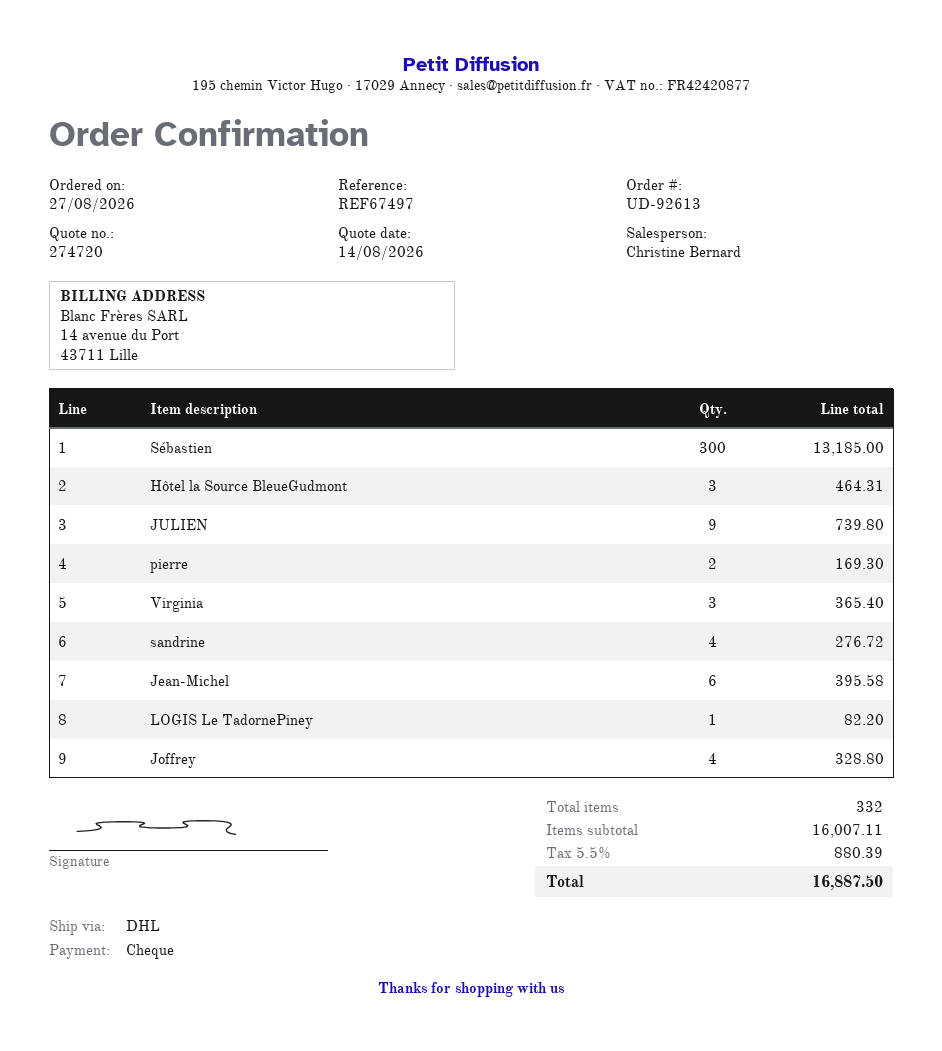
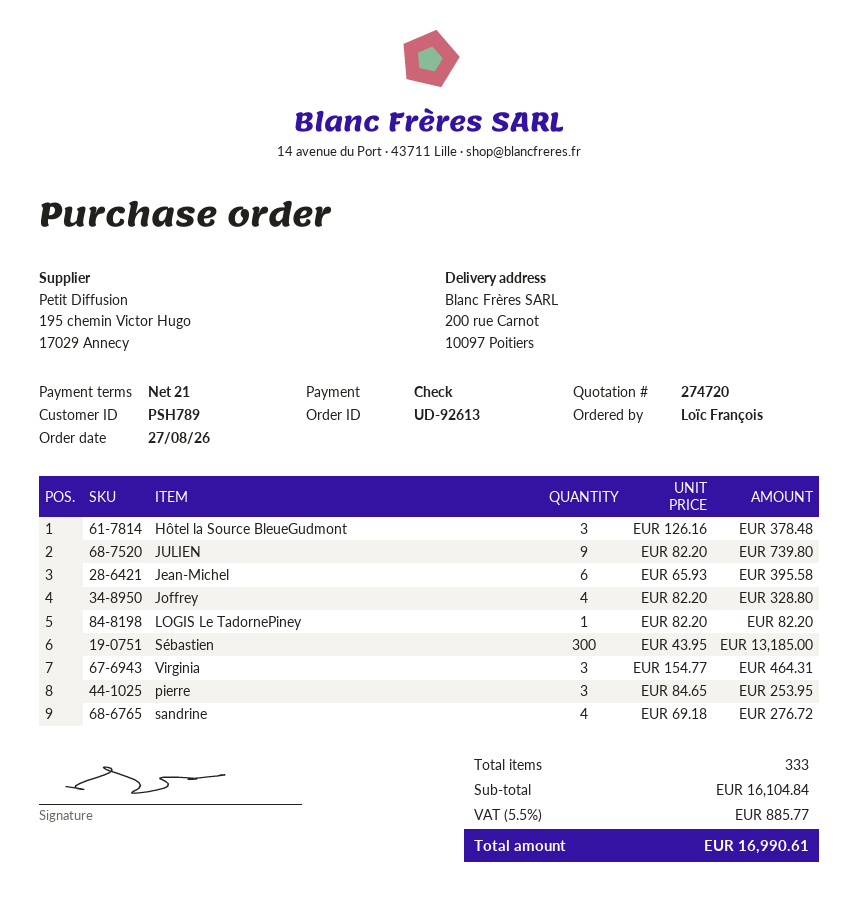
Hôtel la Source BleueGudmont: 3 for 464.31 -> 3 for 378.48
pierre: 2 for 169.30 -> 3 for 253.95
Virginia: 3 for 365.40 -> 3 for 464.31
total quantity: 332 -> 333
subtotal: 16007.11 -> 16104.84
tax: 5.5% = 880.39 -> 5.5% = 885.77
total: 16887.50 -> 16990.61

